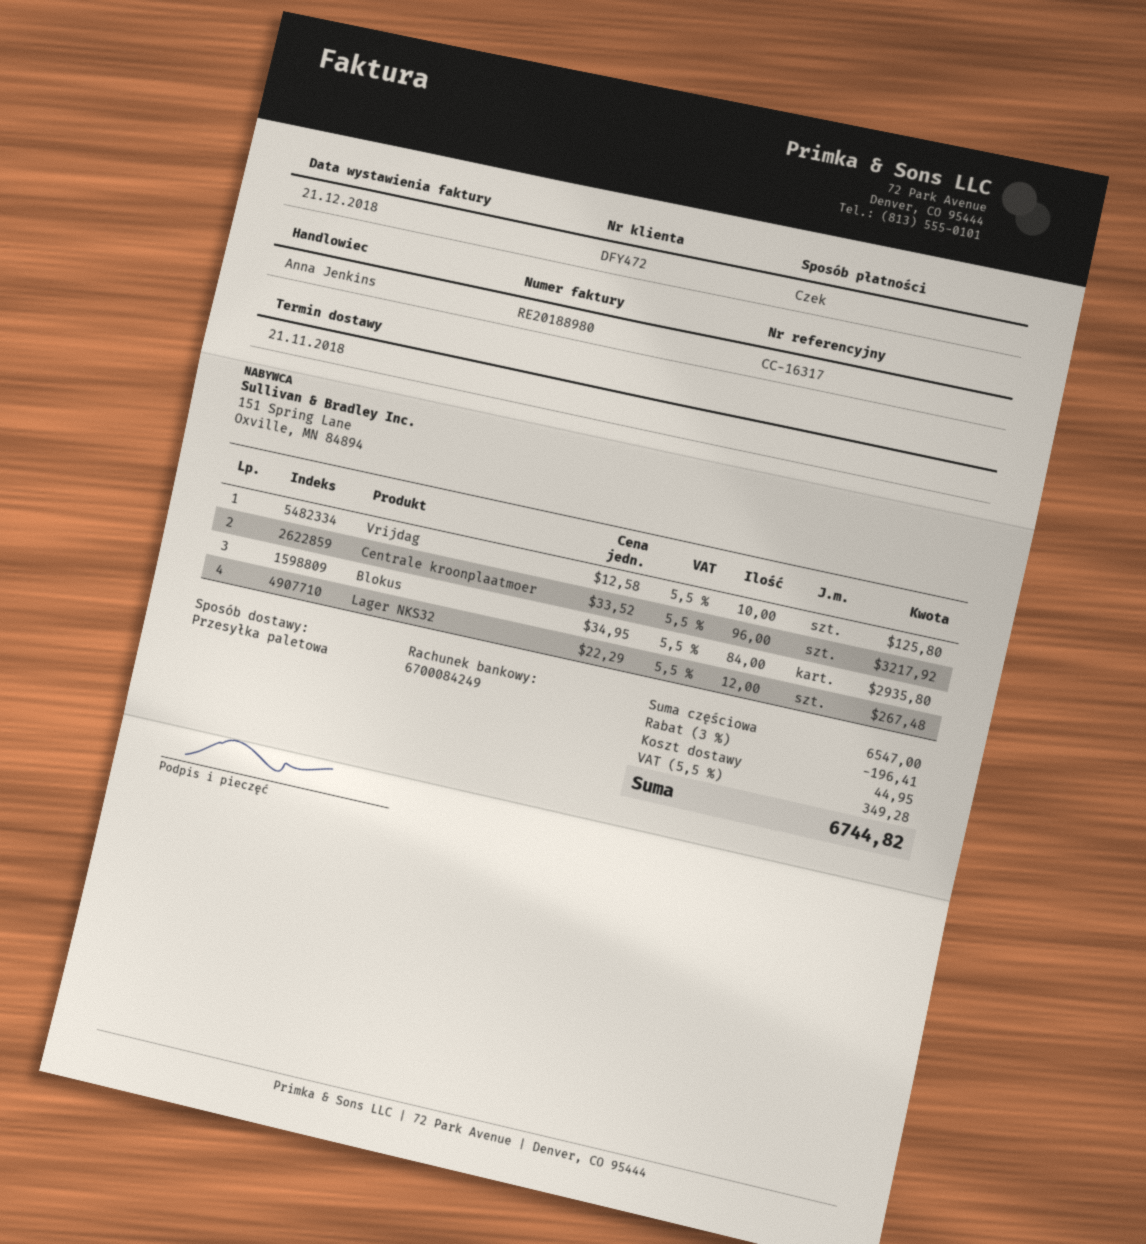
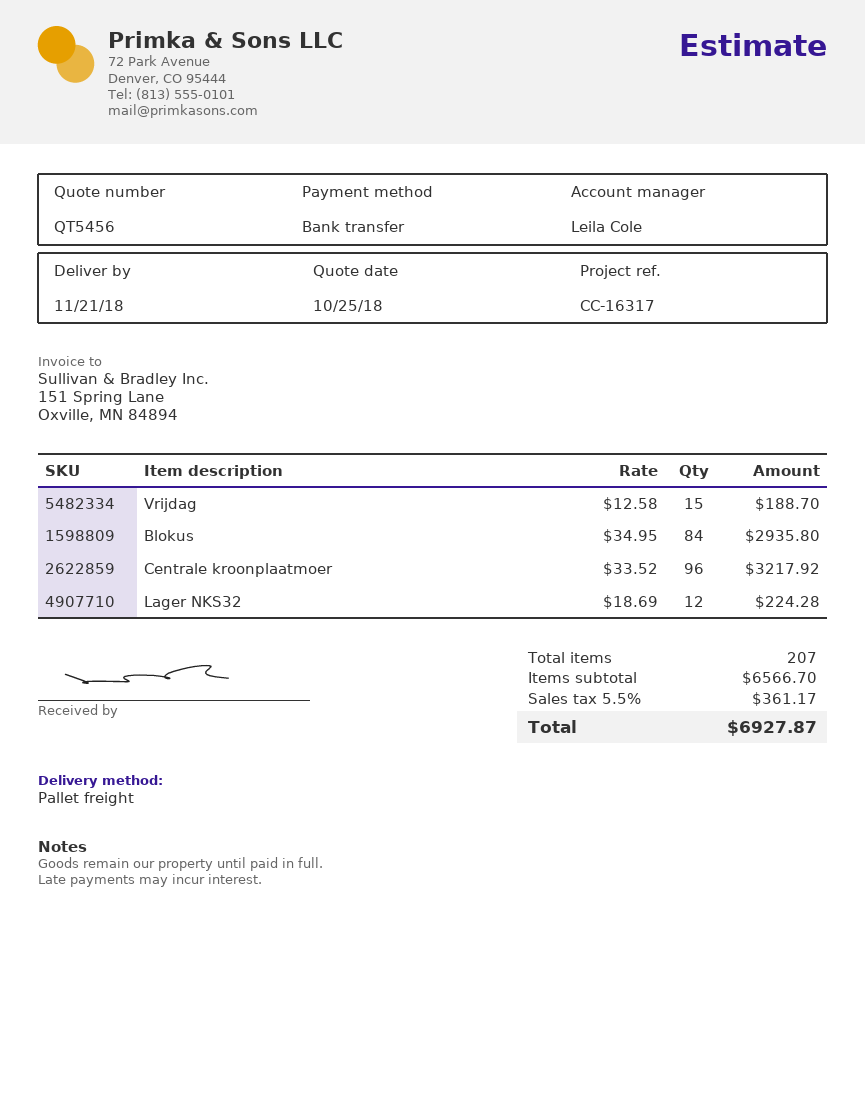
sales rep: Anna Jenkins -> Leila Cole
payment method: cheque -> bank transfer
Vrijdag: 10 x 12.58 = 125.80 -> 15 x 12.58 = 188.70
Lager NKS32: 12 x 22.29 = 267.48 -> 12 x 18.69 = 224.28
subtotal: 6547.00 -> 6566.70
discount: 3% = 196.41 -> none
shipping: 44.95 -> none
tax: 5.5% = 349.28 -> 5.5% = 361.17
total: 6744.82 -> 6927.87

